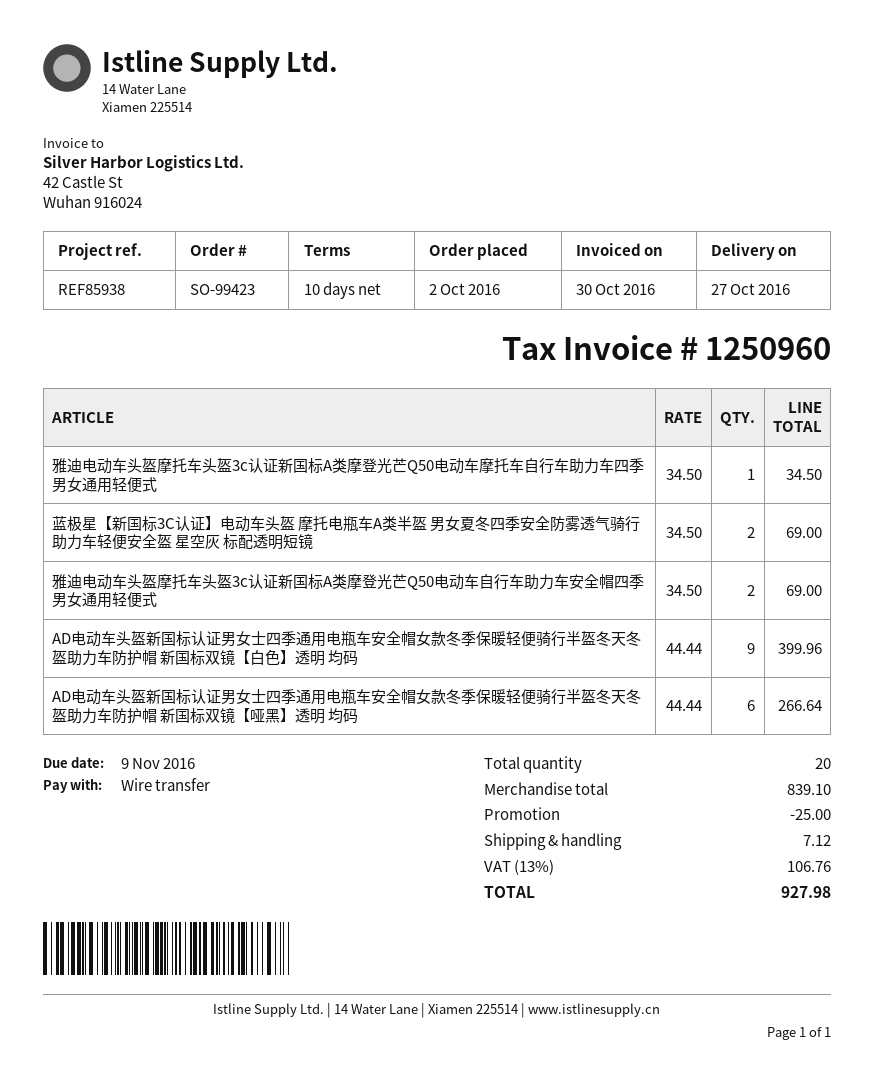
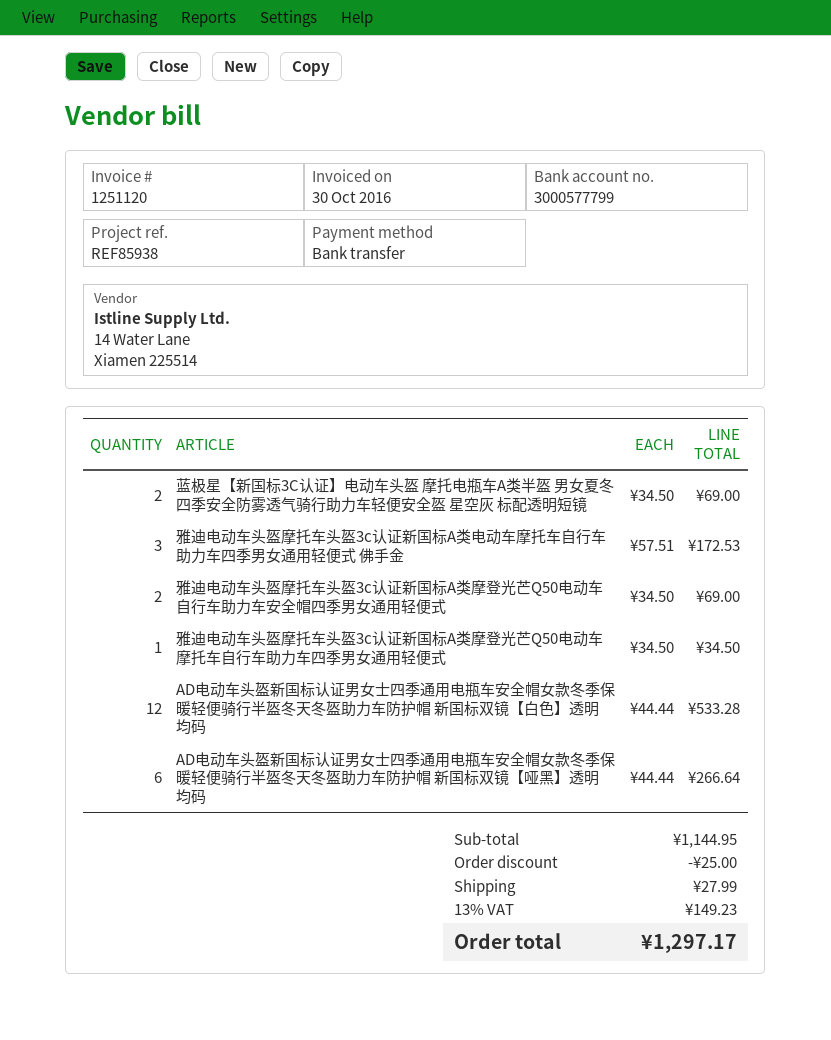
invoice number: 1250960 -> 1251120
AD电动车头盔新国标认证男女士四季通用电瓶车安全帽女款冬季保暖轻便骑行半盔冬天冬盔助力车防护帽 新国标双镜【白色】透明 均码: 9 x 44.44 = 399.96 -> 12 x 44.44 = 533.28
雅迪电动车头盔摩托车头盔3c认证新国标A类电动车摩托车自行车助力车四季男女通用轻便式 佛手金: none -> 3 x 57.51 = 172.53
subtotal: 839.10 -> 1144.95
shipping: 7.12 -> 27.99
tax: 13% = 106.76 -> 13% = 149.23
total: 927.98 -> 1297.17

